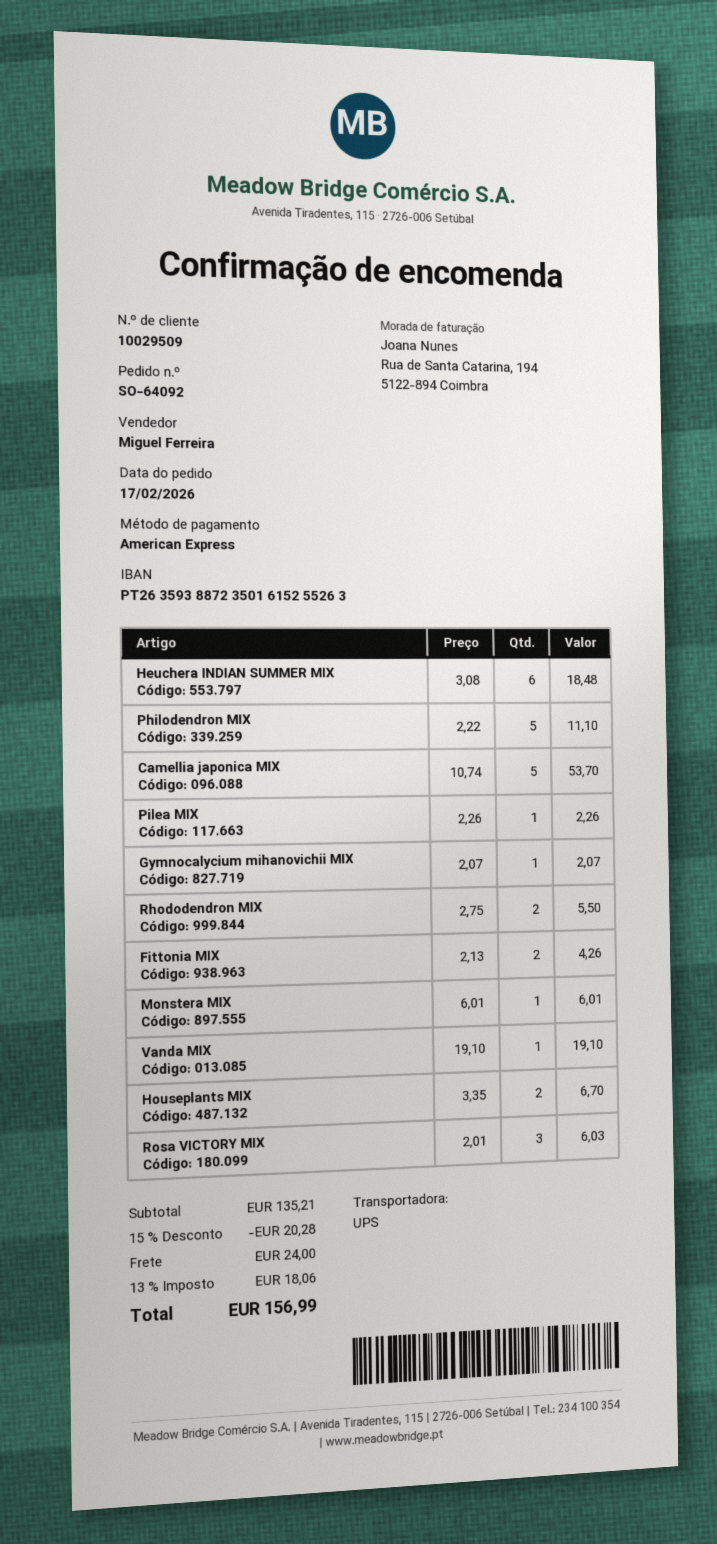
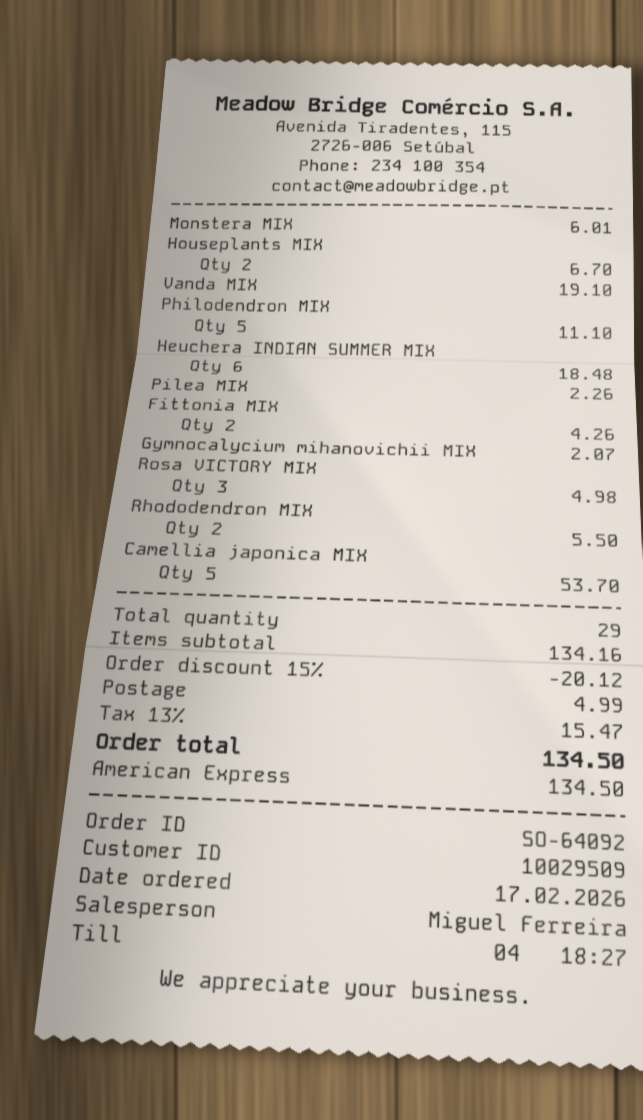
Rosa VICTORY MIX: 3 for 6.03 -> 3 for 4.98
subtotal: 135.21 -> 134.16
discount: 15% = 20.28 -> 15% = 20.12
shipping: 24.00 -> 4.99
tax: 13% = 18.06 -> 13% = 15.47
total: 156.99 -> 134.50

